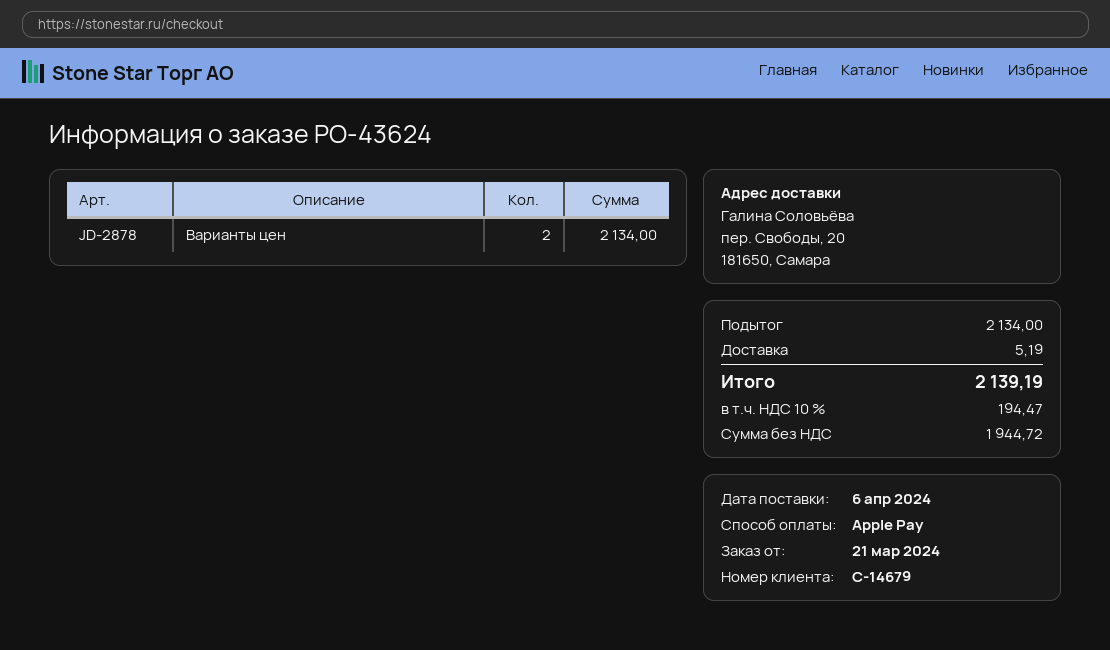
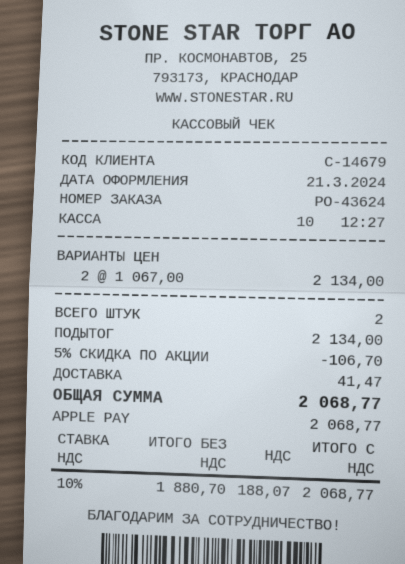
discount: none -> 5% = 106.70
shipping: 5.19 -> 41.47
net: 1944.72 -> 1880.70
tax: 10% = 194.47 -> 10% = 188.07
total: 2139.19 -> 2068.77

